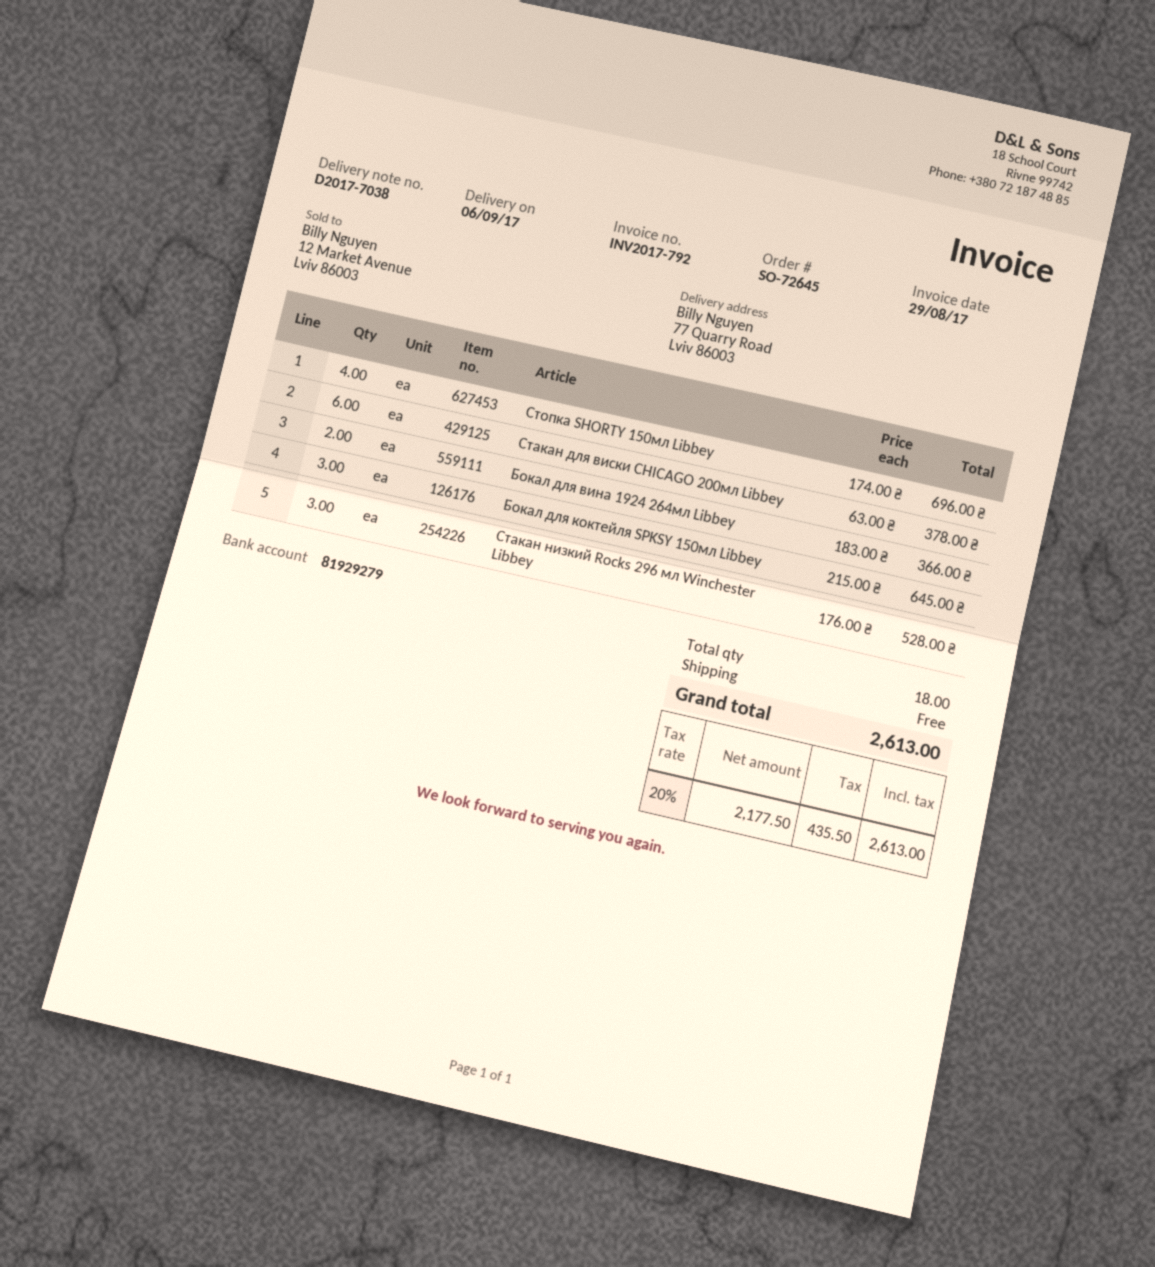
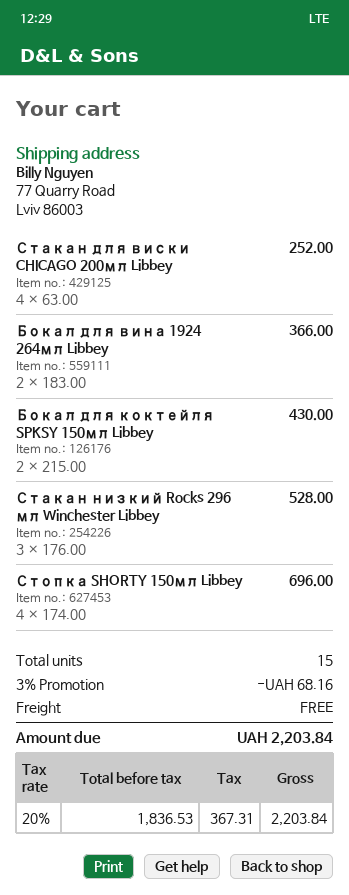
Стакан для виски CHICAGO 200мл Libbey: 6 x 63.00 = 378.00 -> 4 x 63.00 = 252.00
Бокал для коктейля SPKSY 150мл Libbey: 3 x 215.00 = 645.00 -> 2 x 215.00 = 430.00
total quantity: 18 -> 15
discount: none -> 3% = 68.16
net: 2177.50 -> 1836.53
tax: 20% = 435.50 -> 20% = 367.31
total: 2613.00 -> 2203.84

